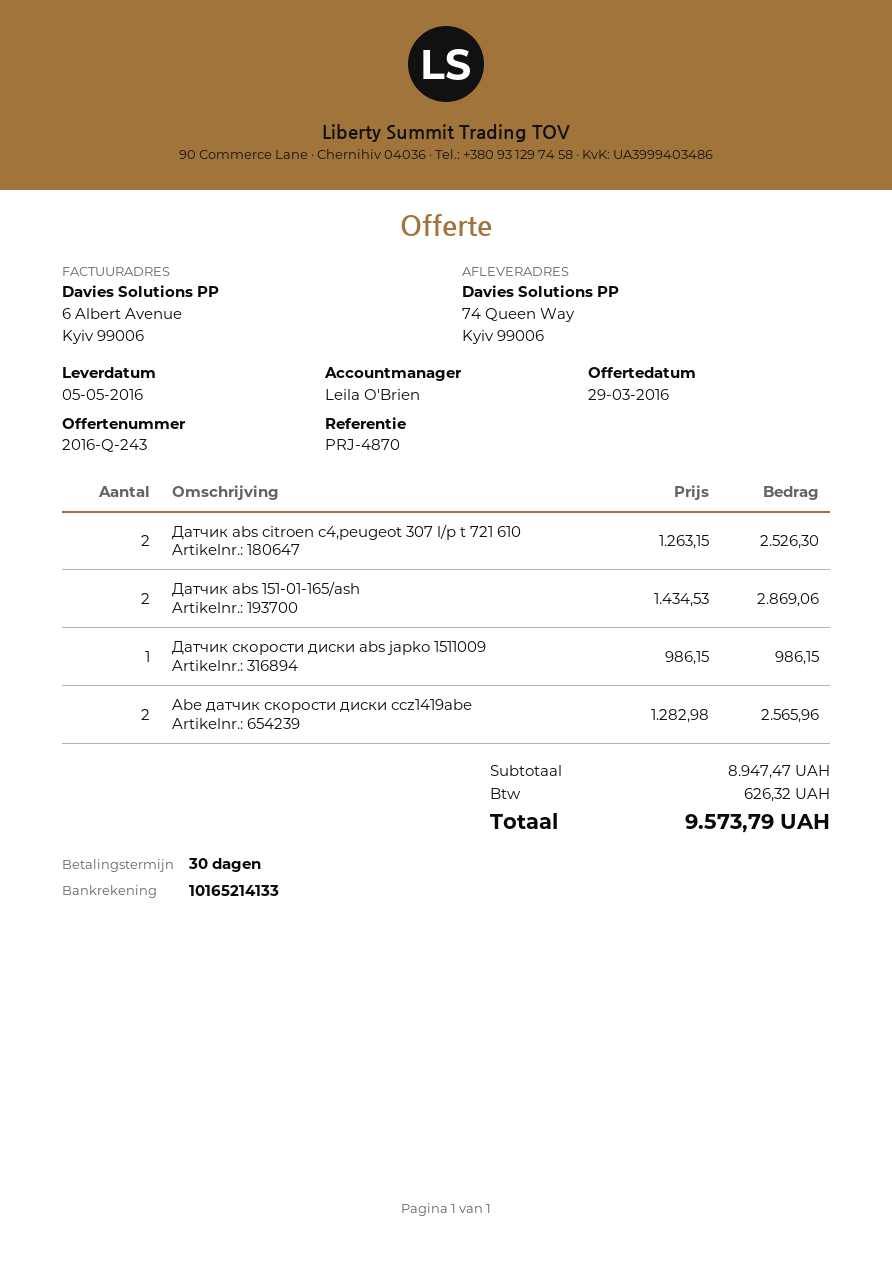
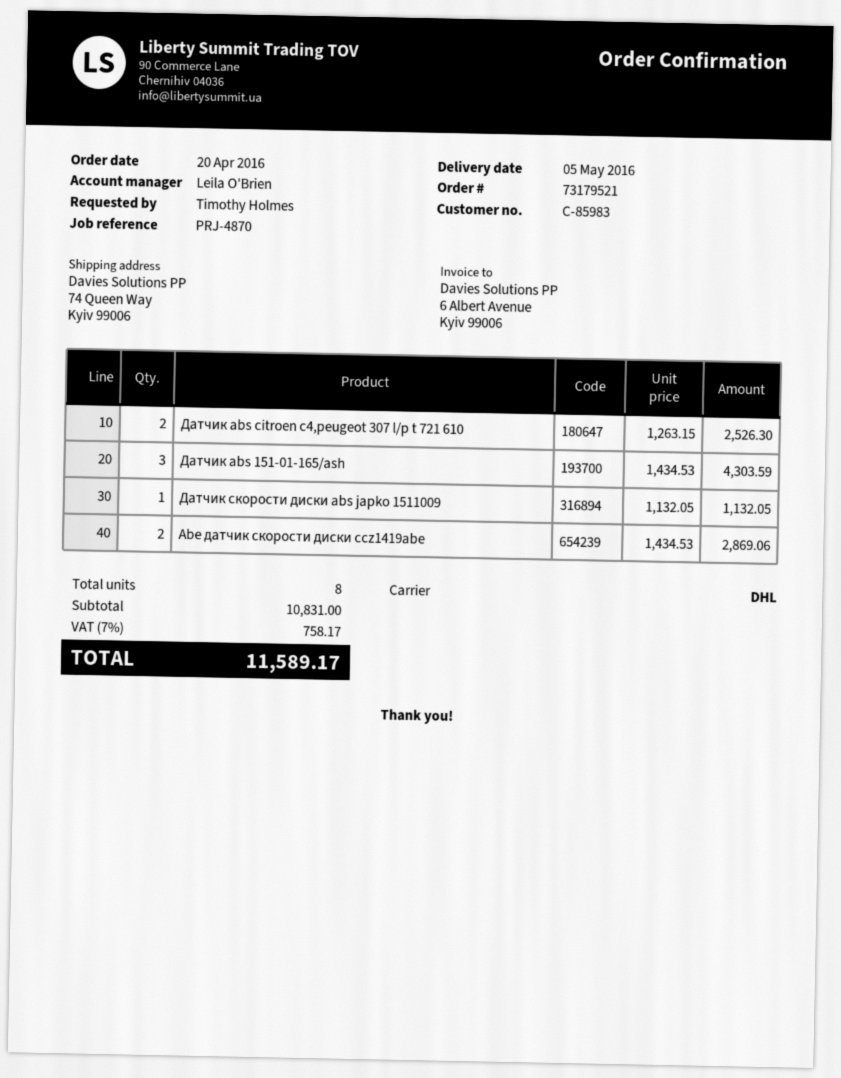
Датчик abs 151-01-165/ash: 2 x 1434.53 = 2869.06 -> 3 x 1434.53 = 4303.59
Датчик скорости диски abs japko 1511009: 1 x 986.15 = 986.15 -> 1 x 1132.05 = 1132.05
Abe датчик скорости диски ccz1419abe: 2 x 1282.98 = 2565.96 -> 2 x 1434.53 = 2869.06
subtotal: 8947.47 -> 10831.00
tax: 626.32 -> 758.17
total: 9573.79 -> 11589.17

